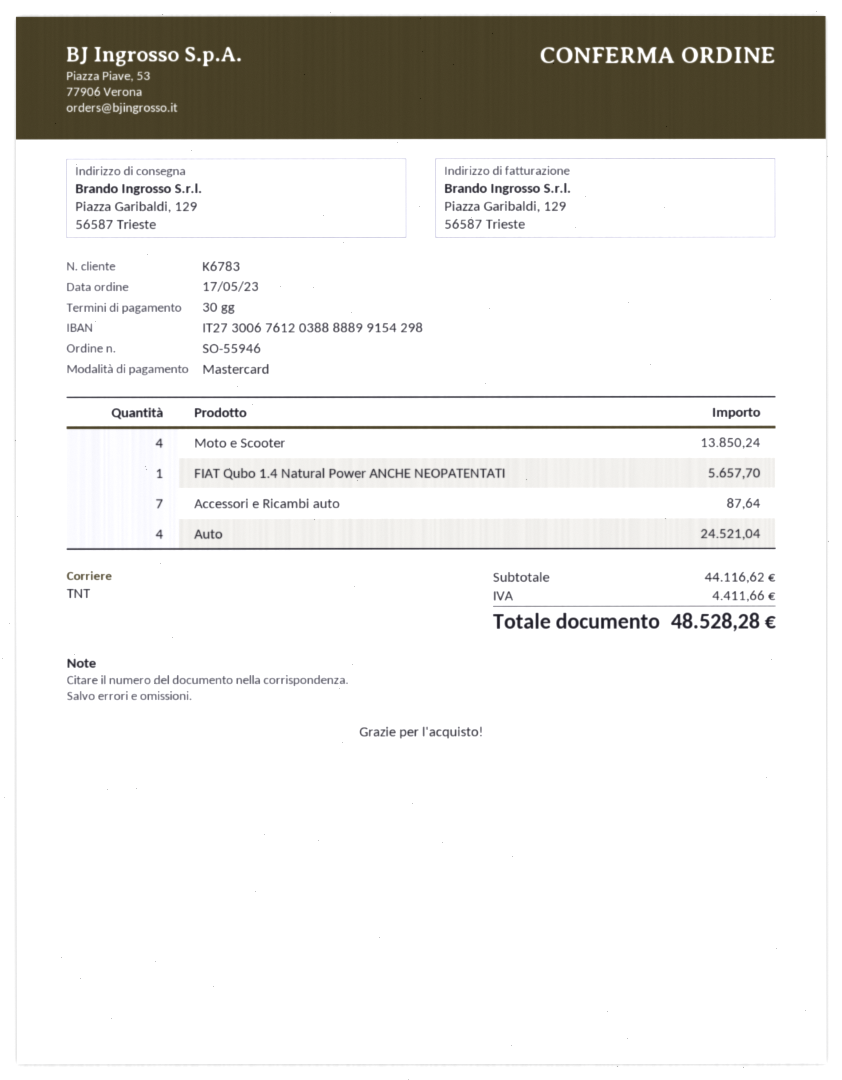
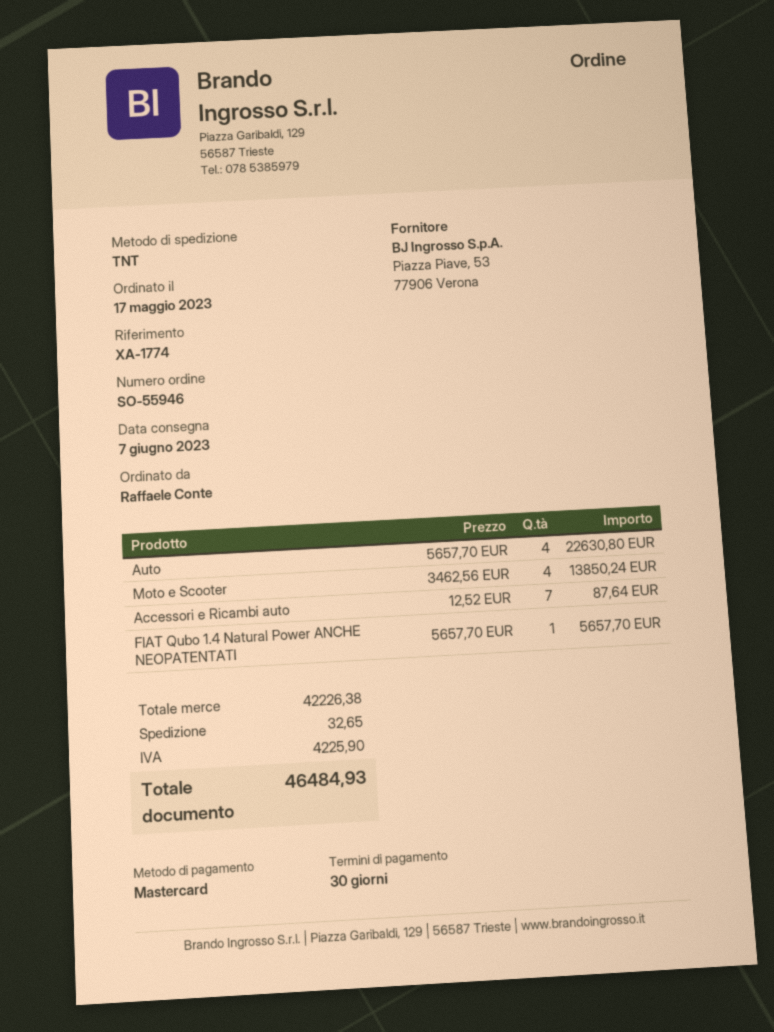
Auto: 4 for 24521.04 -> 4 for 22630.80
subtotal: 44116.62 -> 42226.38
shipping: none -> 32.65
tax: 4411.66 -> 4225.90
total: 48528.28 -> 46484.93

